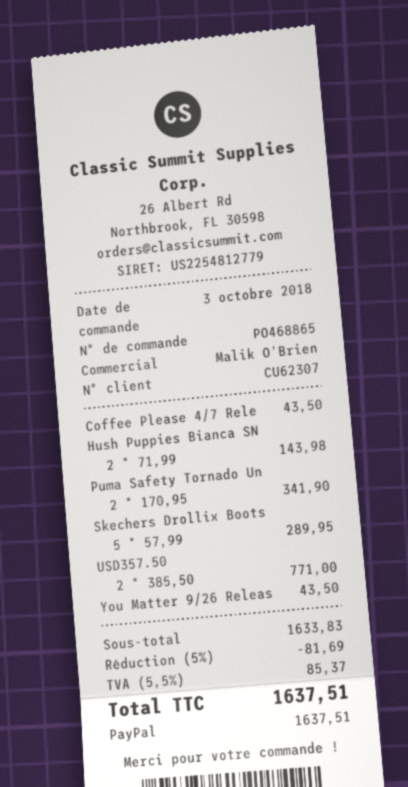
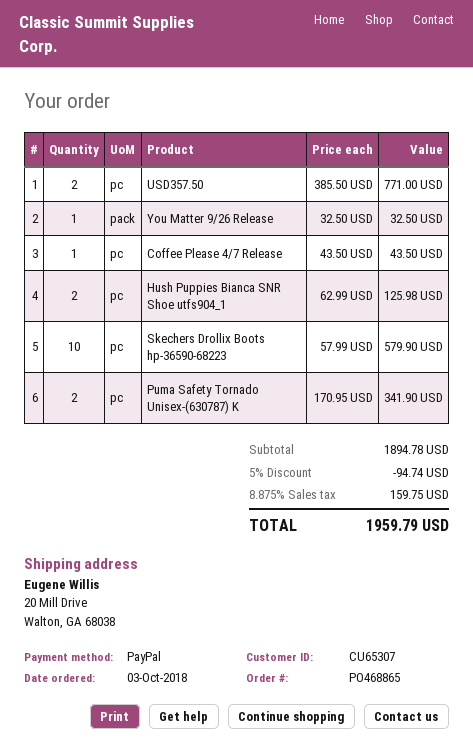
customer number: CU62307 -> CU65307
Hush Puppies Bianca SN: 2 x 71.99 = 143.98 -> 2 x 62.99 = 125.98
Skechers Drollix Boots: 5 x 57.99 = 289.95 -> 10 x 57.99 = 579.90
You Matter 9/26 Releas: 1 x 43.50 = 43.50 -> 1 x 32.50 = 32.50
subtotal: 1633.83 -> 1894.78
discount: 5% = 81.69 -> 5% = 94.74
tax: 5.5% = 85.37 -> 8.875% = 159.75
total: 1637.51 -> 1959.79

